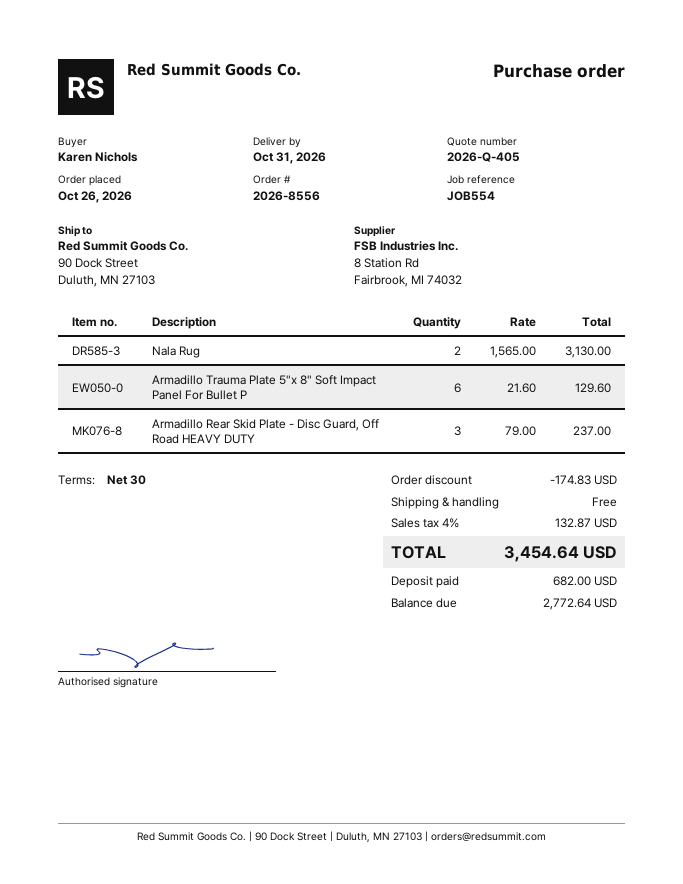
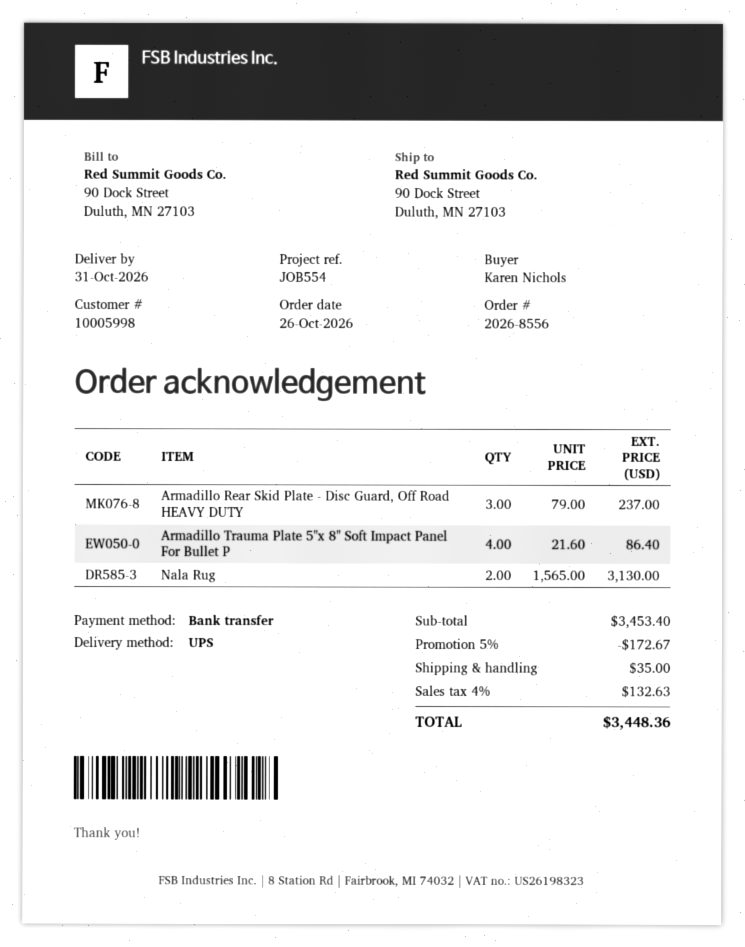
Armadillo Trauma Plate 5"x 8" Soft Impact Panel For Bullet P: 6 x 21.60 = 129.60 -> 4 x 21.60 = 86.40
discount: 174.83 -> 172.67
shipping: 0.00 -> 35.00
tax: 4% = 132.87 -> 4% = 132.63
total: 3454.64 -> 3448.36

